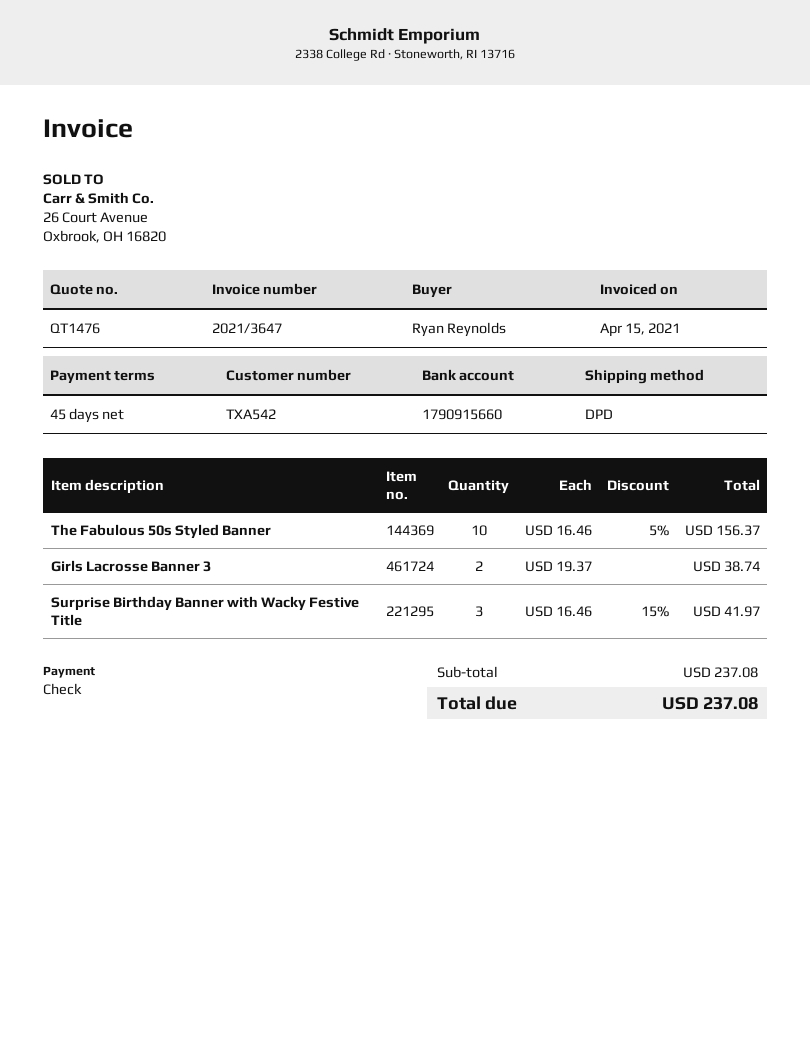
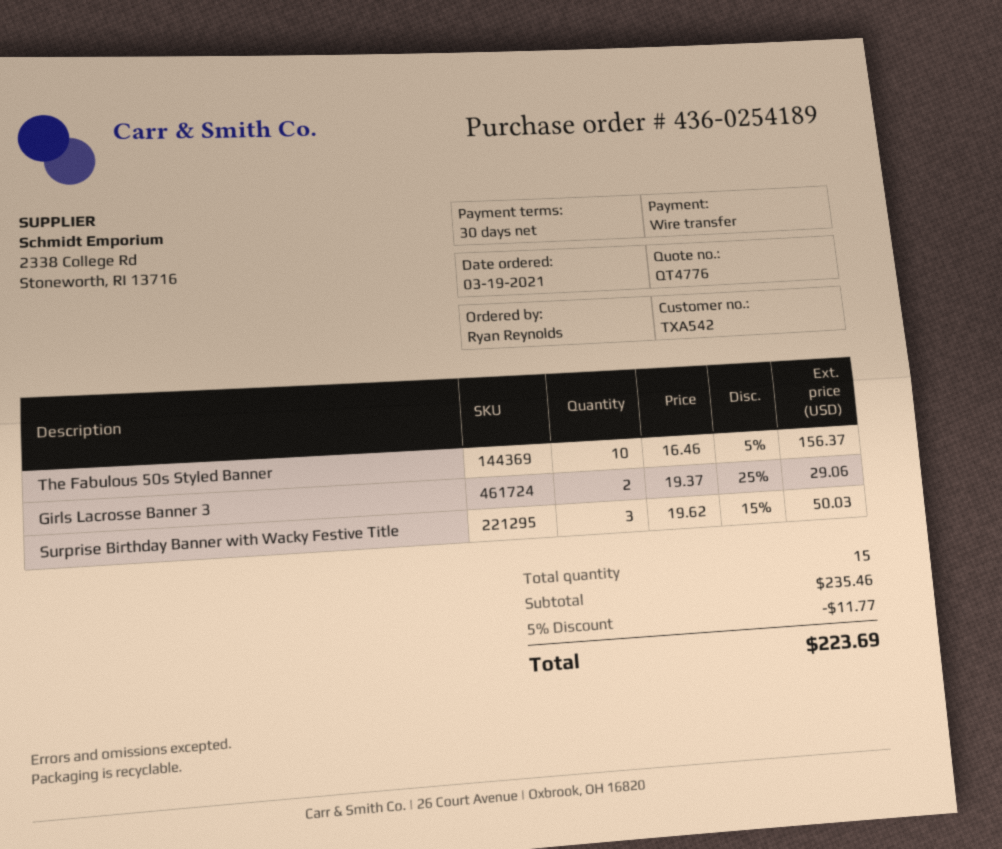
quote number: QT1476 -> QT4776
payment terms: 45 days -> 30 days
payment method: cheque -> bank transfer
Girls Lacrosse Banner 3: 2 x 19.37 = 38.74 -> 2 x 19.37 - 25% = 29.06
Surprise Birthday Banner with Wacky Festive Title: 3 x 16.46 - 15% = 41.97 -> 3 x 19.62 - 15% = 50.03
subtotal: 237.08 -> 235.46
discount: none -> 5% = 11.77
total: 237.08 -> 223.69

